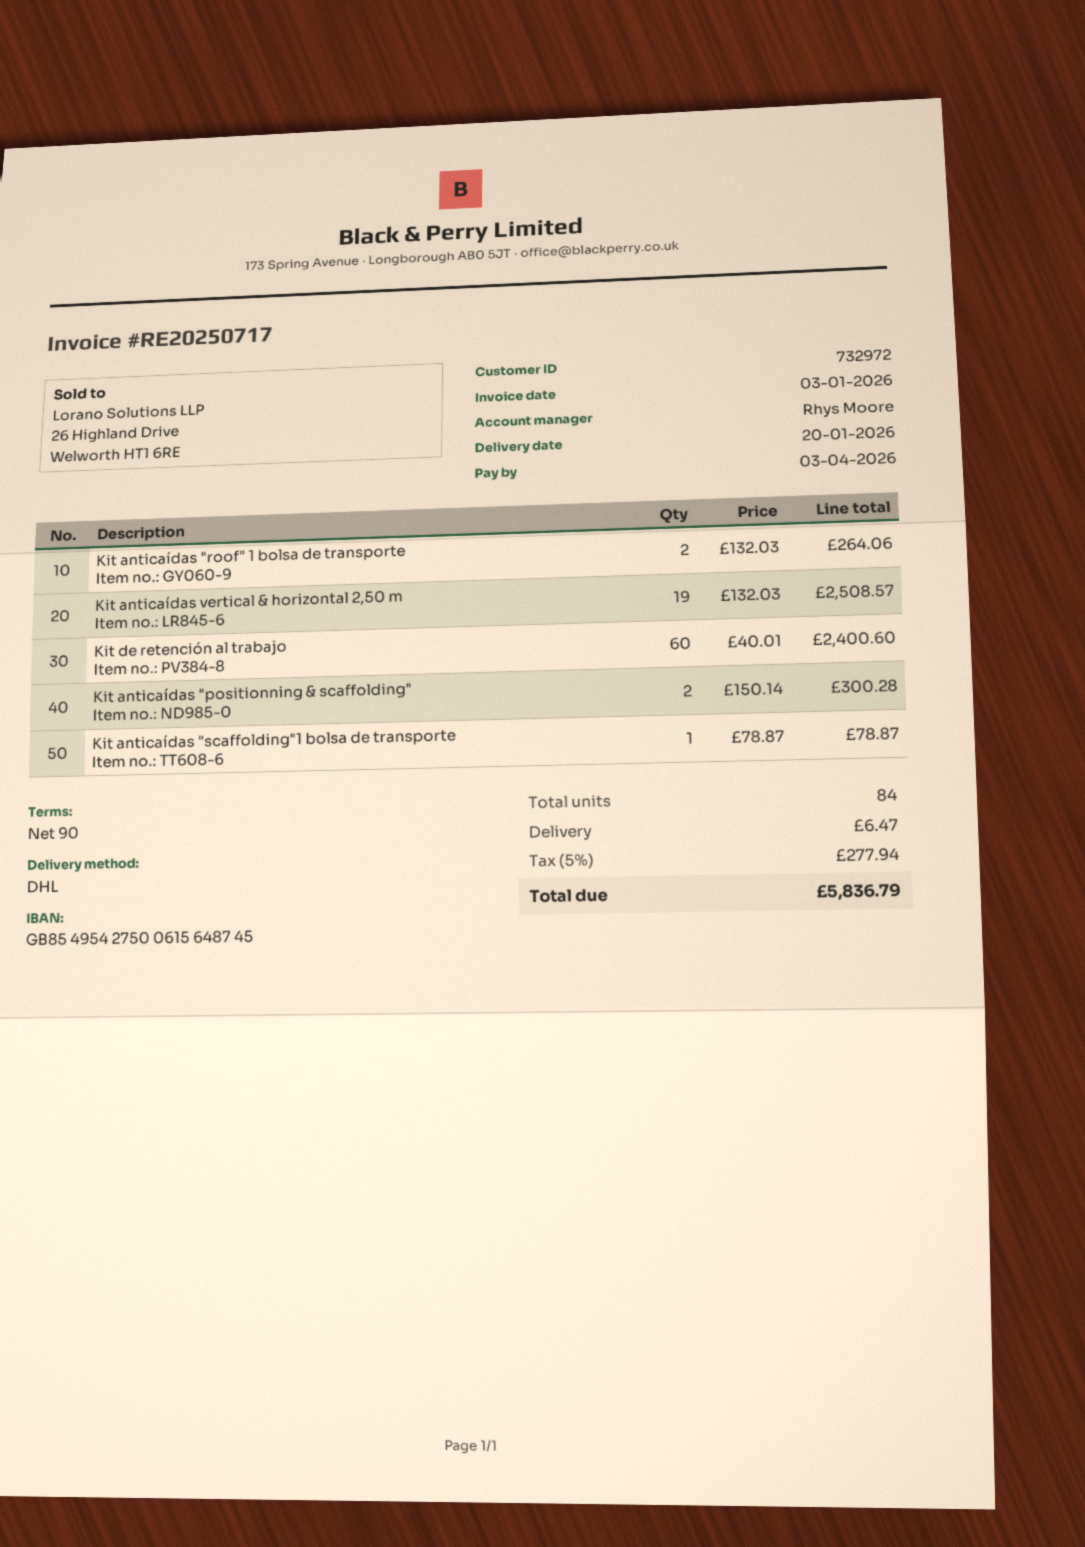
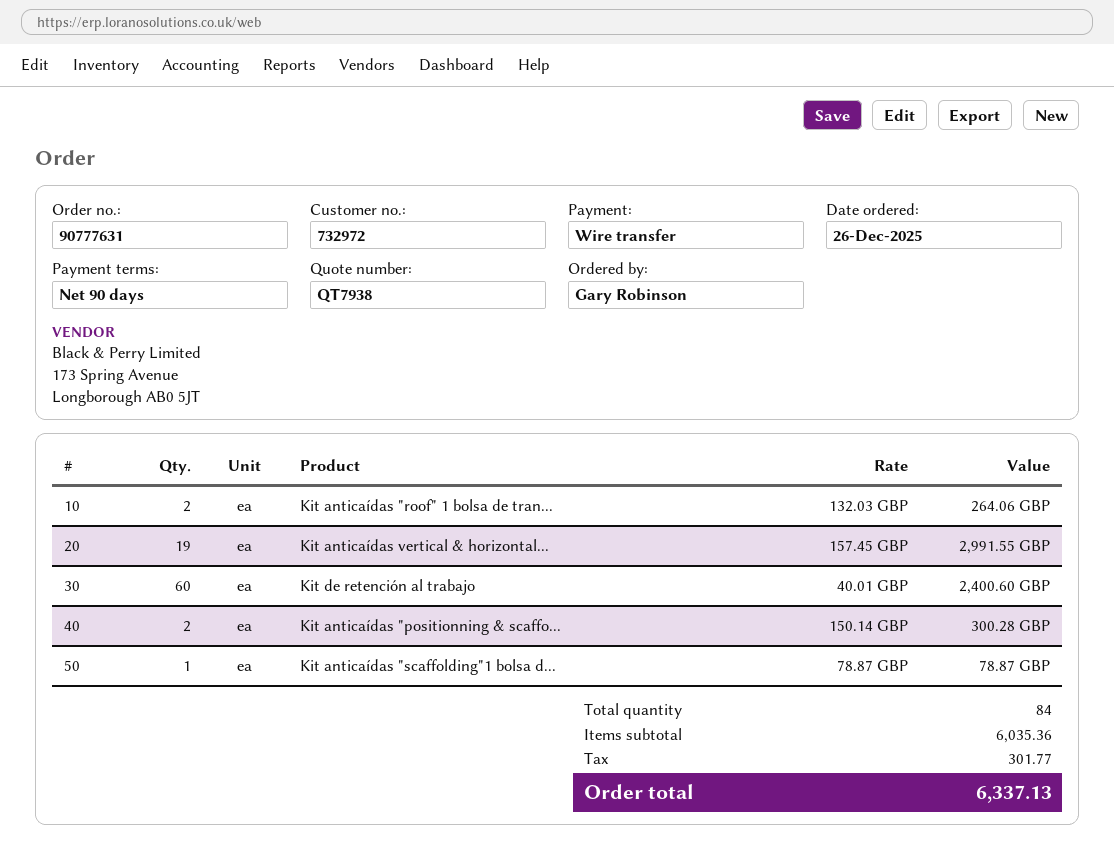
Kit anticaídas vertical & horizontal 2,50 m: 19 x 132.03 = 2508.57 -> 19 x 157.45 = 2991.55
shipping: 6.47 -> none
tax: 277.94 -> 301.77
total: 5836.79 -> 6337.13

